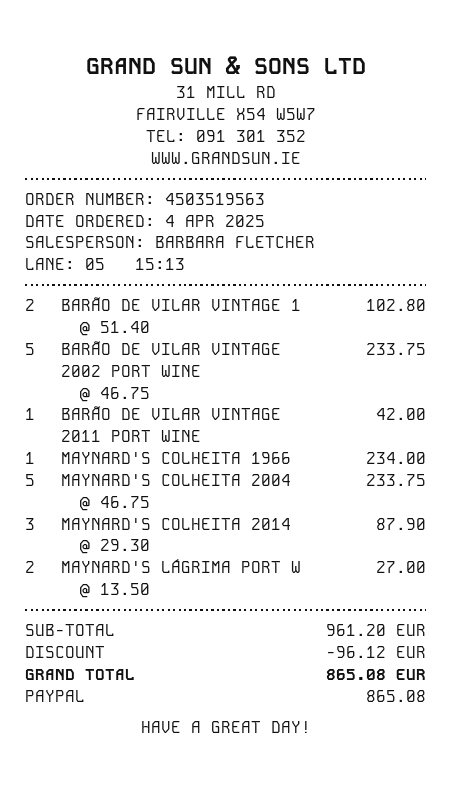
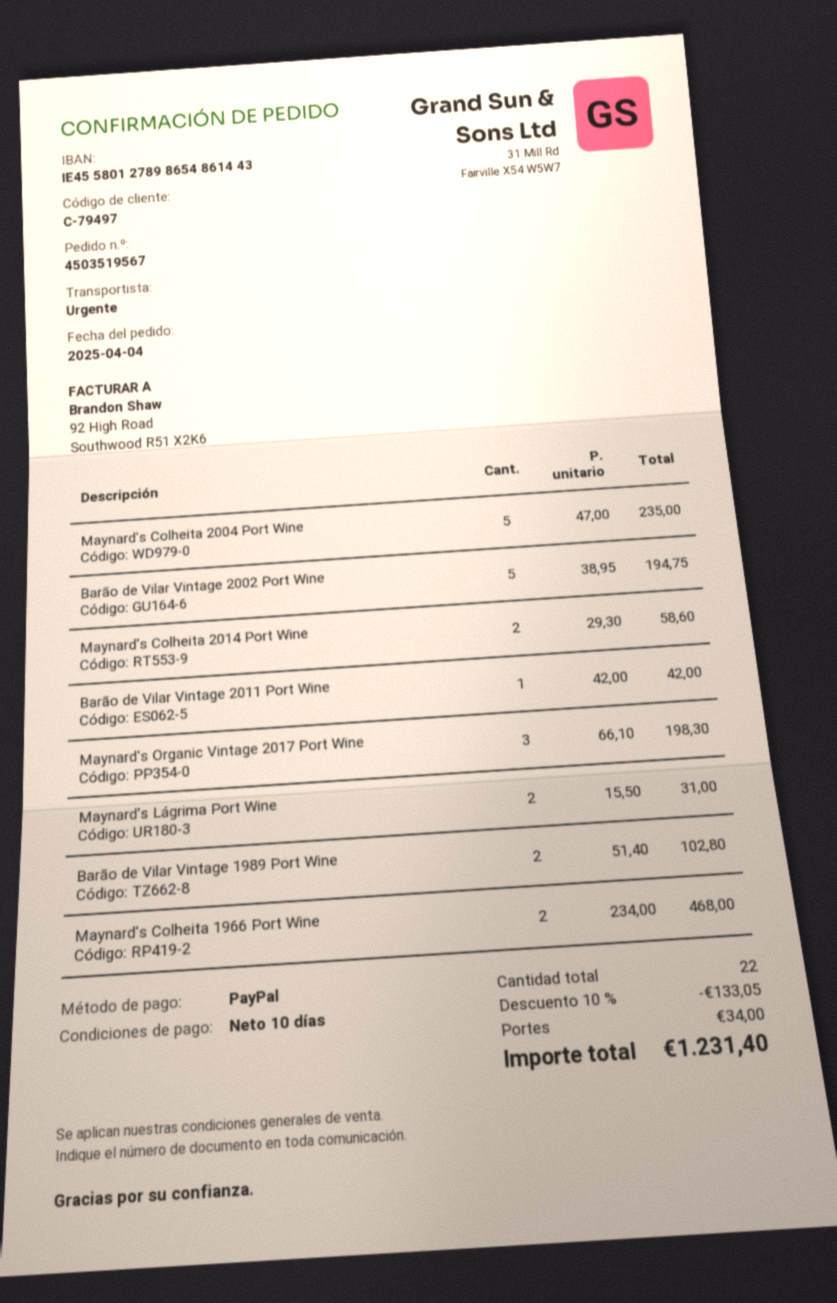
order number: 4503519563 -> 4503519567
BARÃO DE VILAR VINTAGE 2002 PORT WINE: 5 x 46.75 = 233.75 -> 5 x 38.95 = 194.75
MAYNARD'S COLHEITA 1966: 1 x 234.00 = 234.00 -> 2 x 234.00 = 468.00
MAYNARD'S COLHEITA 2004: 5 x 46.75 = 233.75 -> 5 x 47.00 = 235.00
MAYNARD'S COLHEITA 2014: 3 x 29.30 = 87.90 -> 2 x 29.30 = 58.60
MAYNARD'S LÁGRIMA PORT W: 2 x 13.50 = 27.00 -> 2 x 15.50 = 31.00
Maynard's Organic Vintage 2017 Port Wine: none -> 3 x 66.10 = 198.30
discount: 96.12 -> 133.05
shipping: none -> 34.00
total: 865.08 -> 1231.40

